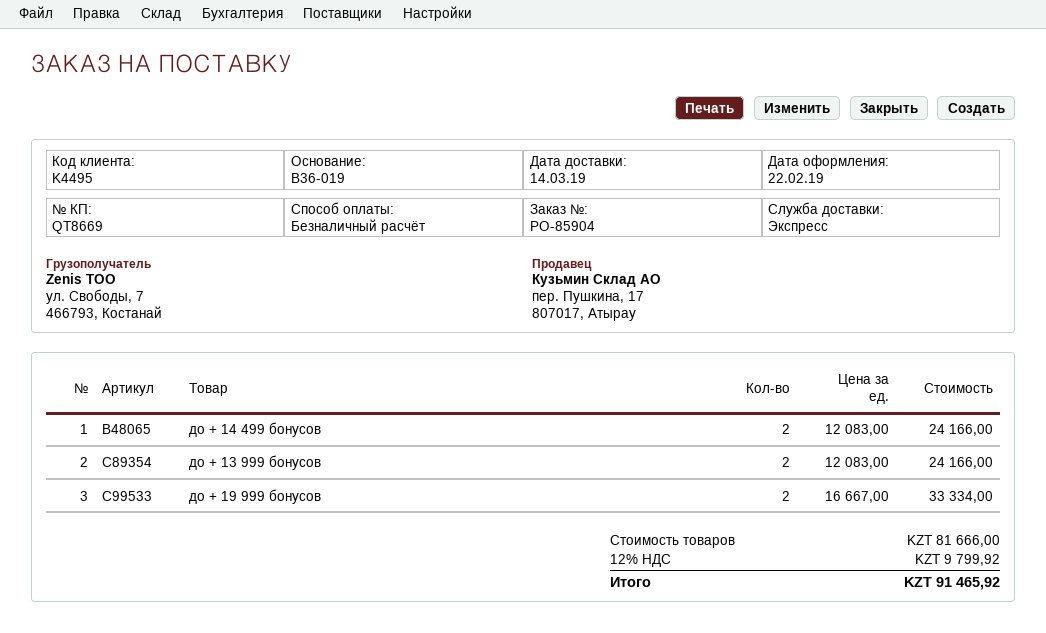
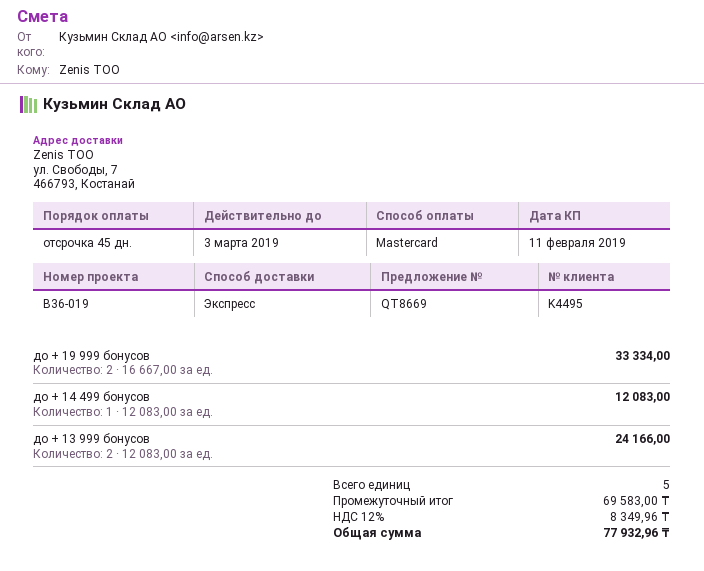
payment method: bank transfer -> Mastercard
до + 14 499 бонусов: 2 x 12083.00 = 24166.00 -> 1 x 12083.00 = 12083.00
subtotal: 81666.00 -> 69583.00
tax: 12% = 9799.92 -> 12% = 8349.96
total: 91465.92 -> 77932.96

